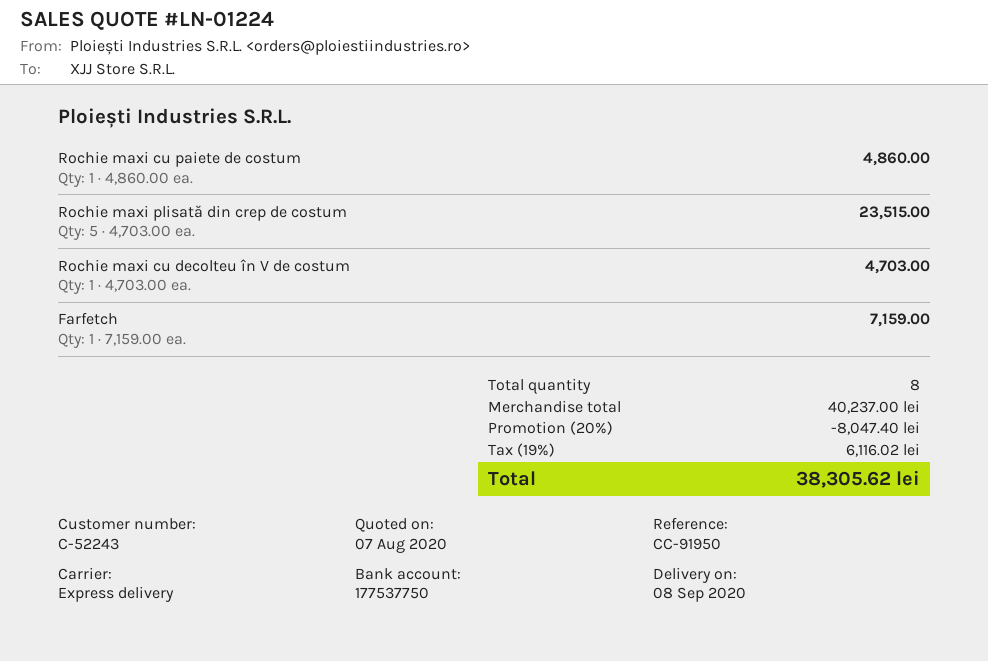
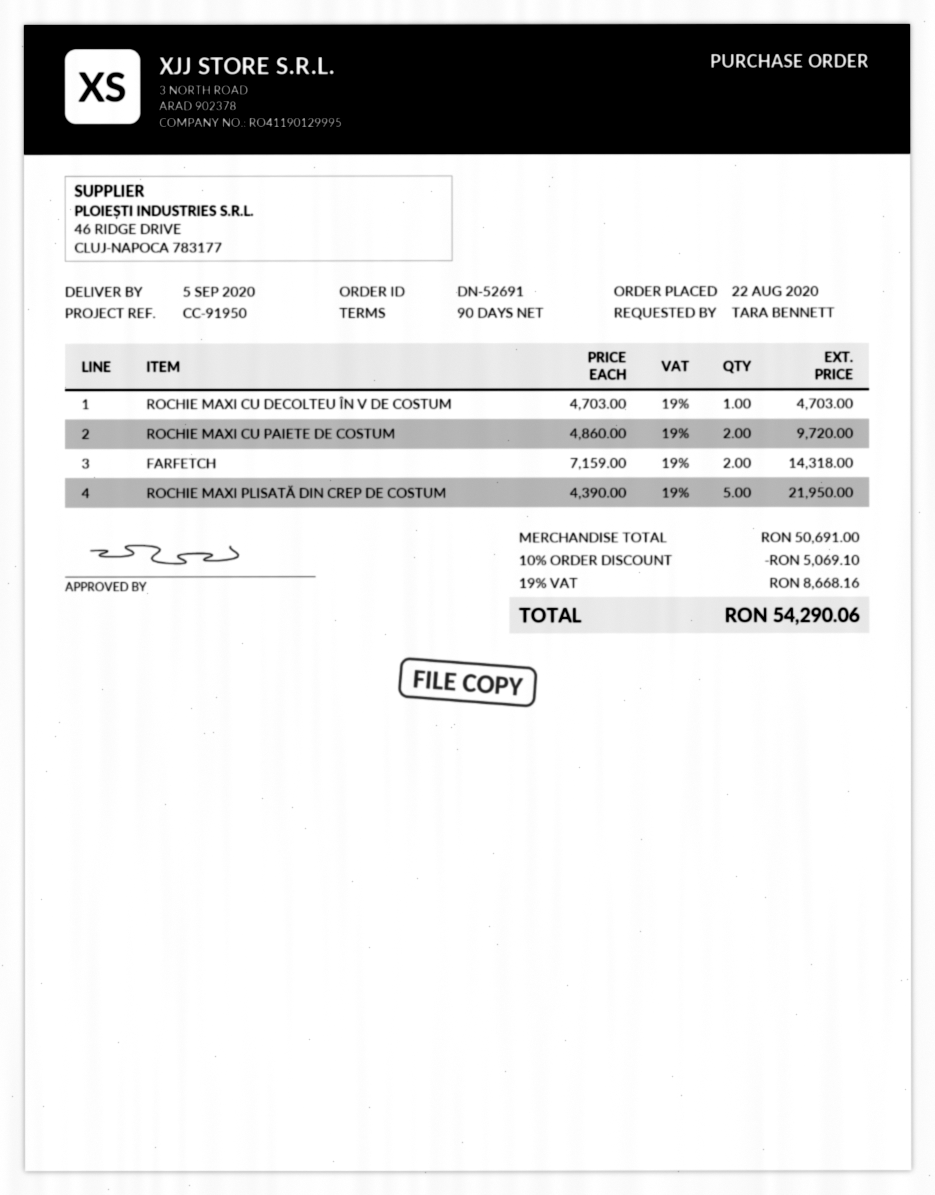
delivery date: 2020-09-08 -> 2020-09-05
Rochie maxi cu paiete de costum: 1 x 4860.00 = 4860.00 -> 2 x 4860.00 = 9720.00
Rochie maxi plisată din crep de costum: 5 x 4703.00 = 23515.00 -> 5 x 4390.00 = 21950.00
Farfetch: 1 x 7159.00 = 7159.00 -> 2 x 7159.00 = 14318.00
subtotal: 40237.00 -> 50691.00
discount: 20% = 8047.40 -> 10% = 5069.10
tax: 19% = 6116.02 -> 19% = 8668.16
total: 38305.62 -> 54290.06

